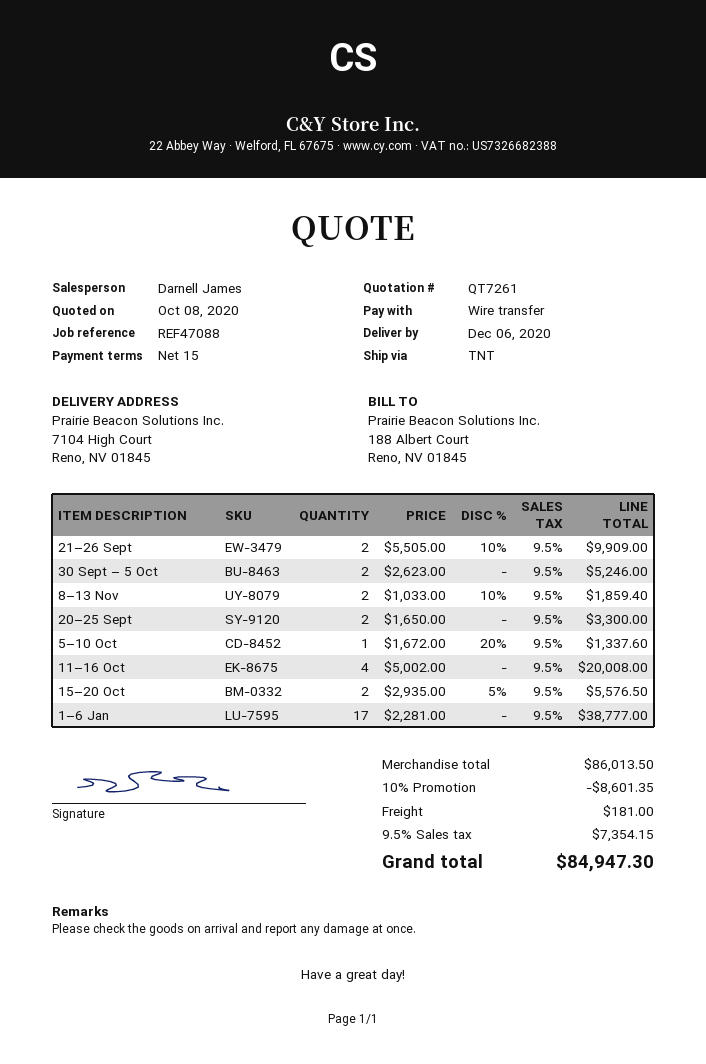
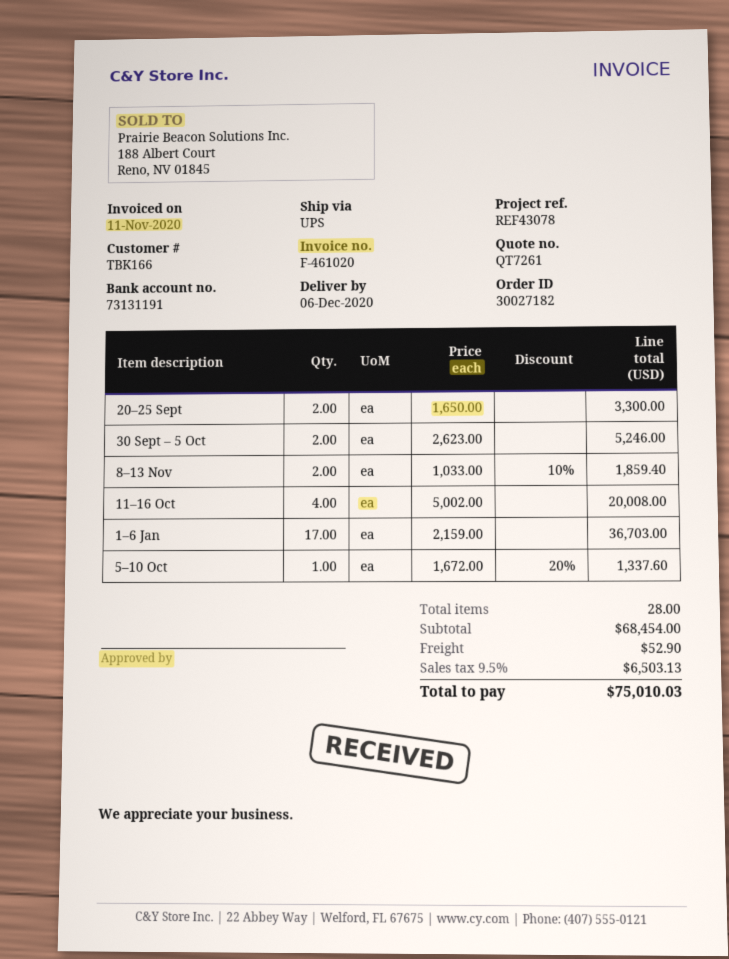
reference: REF47088 -> REF43078
shipping method: TNT -> UPS
21–26 Sept: 2 x 5505.00 - 10% = 9909.00 -> none
15–20 Oct: 2 x 2935.00 - 5% = 5576.50 -> none
1–6 Jan: 17 x 2281.00 = 38777.00 -> 17 x 2159.00 = 36703.00
subtotal: 86013.50 -> 68454.00
discount: 10% = 8601.35 -> none
shipping: 181.00 -> 52.90
tax: 9.5% = 7354.15 -> 9.5% = 6503.13
total: 84947.30 -> 75010.03

